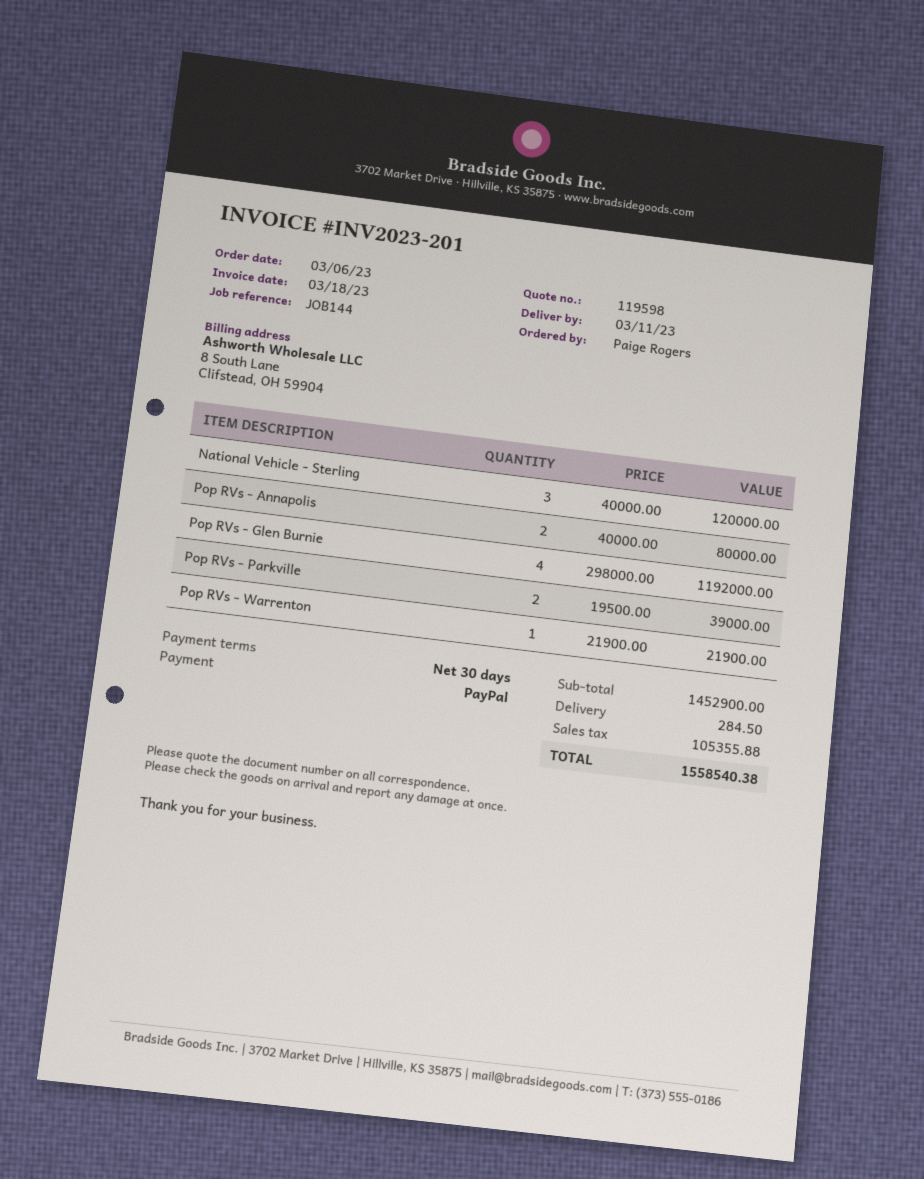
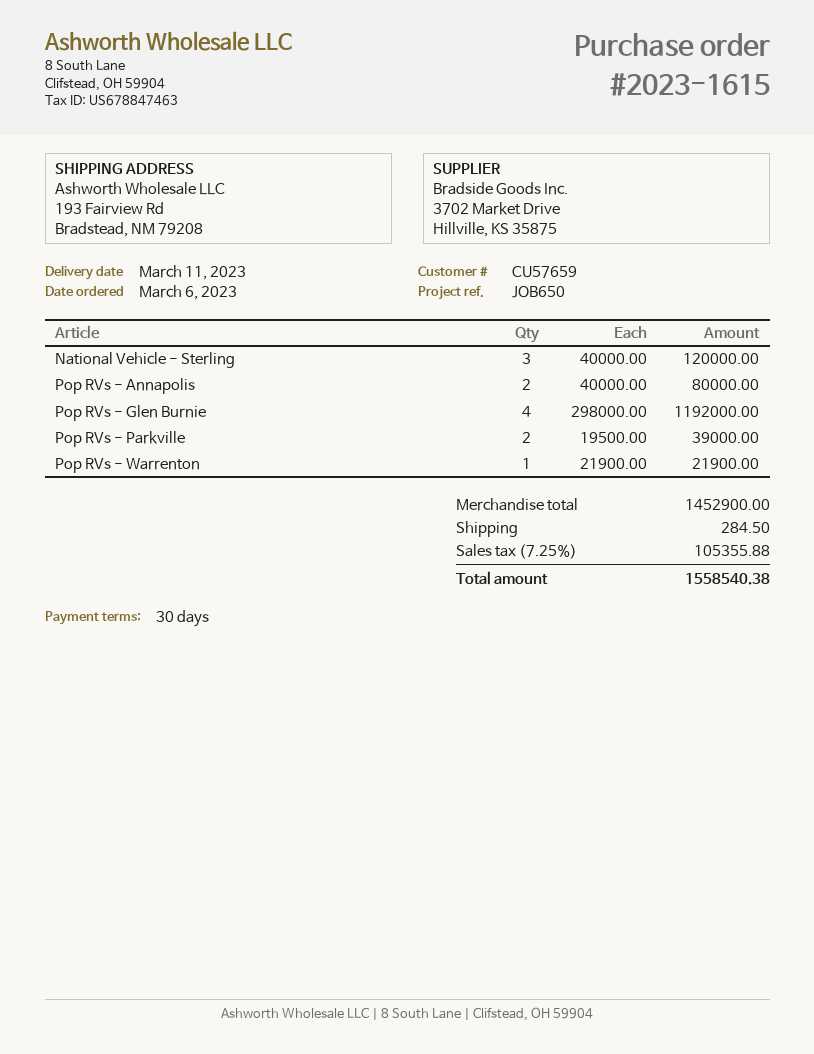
reference: JOB144 -> JOB650

